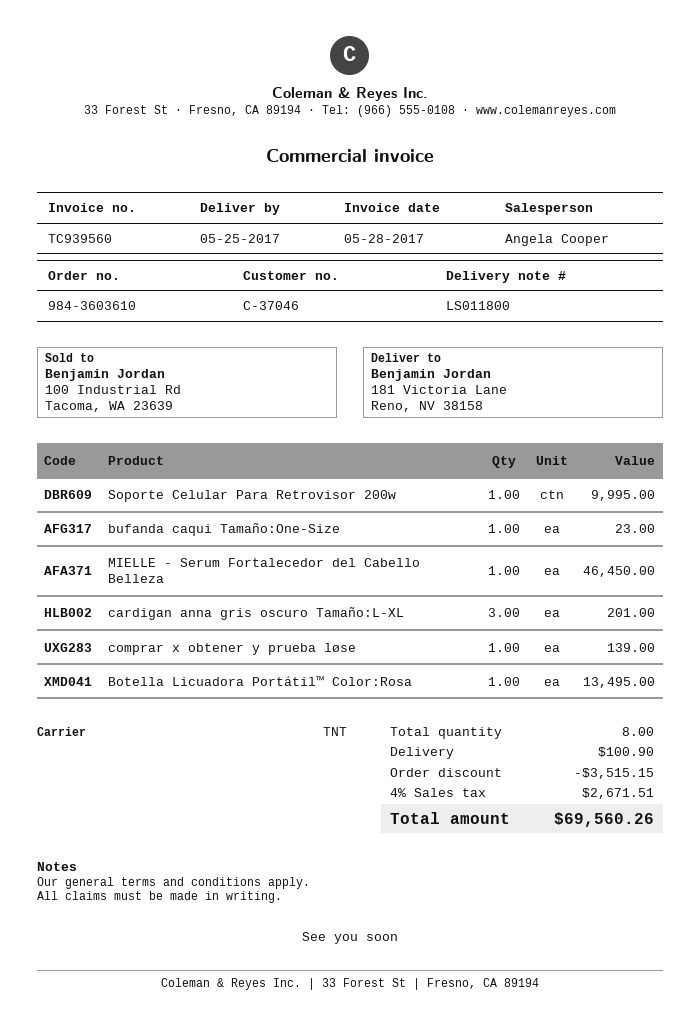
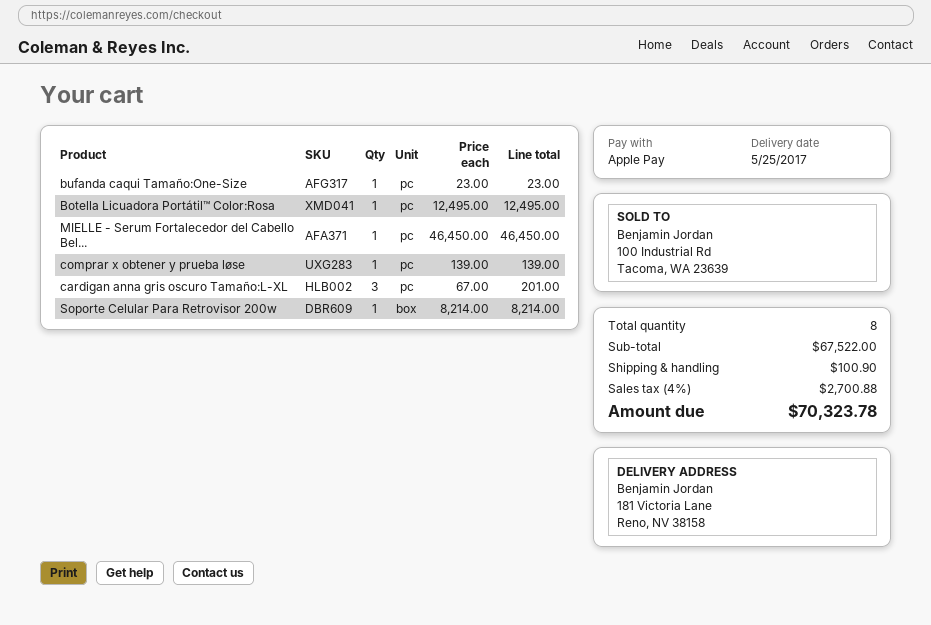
Soporte Celular Para Retrovisor 200w: 1 for 9995.00 -> 1 for 8214.00
Botella Licuadora Portátil™ Color:Rosa: 1 for 13495.00 -> 1 for 12495.00
discount: 3515.15 -> none
tax: 4% = 2671.51 -> 4% = 2700.88
total: 69560.26 -> 70323.78

